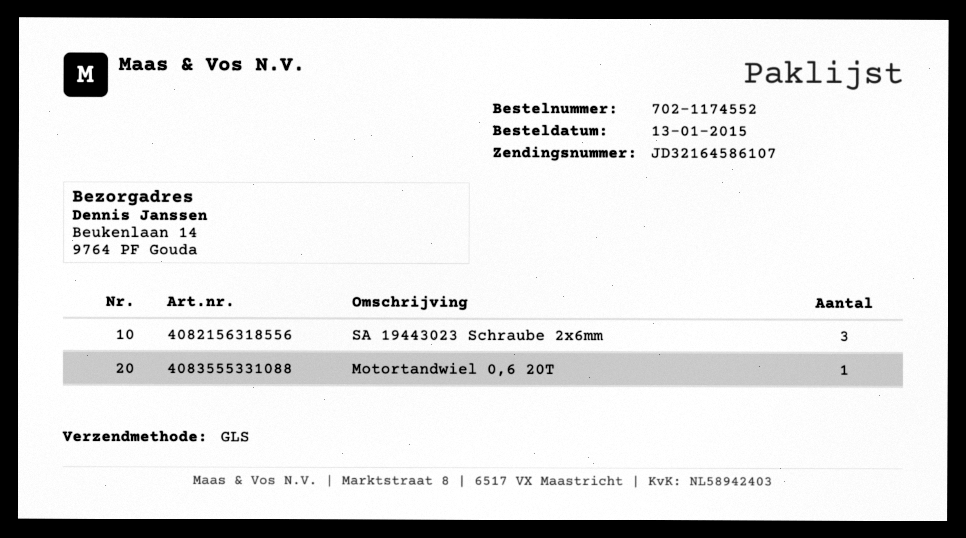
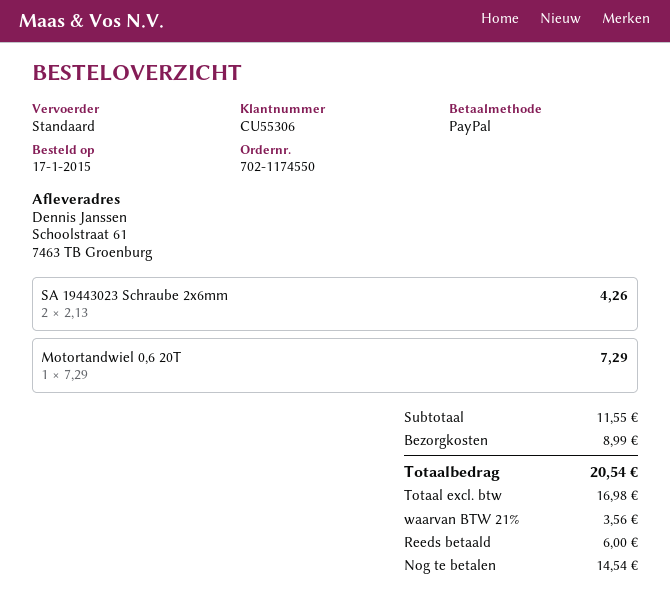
order number: 702-1174552 -> 702-1174550
order date: 2015-01-13 -> 2015-01-17
shipping method: GLS -> standard
ship to: Beukenlaan 14, 9764 PF Gouda -> Schoolstraat 61, 7463 TB Groenburg
SA 19443023 Schraube 2x6mm: 3 -> 2

